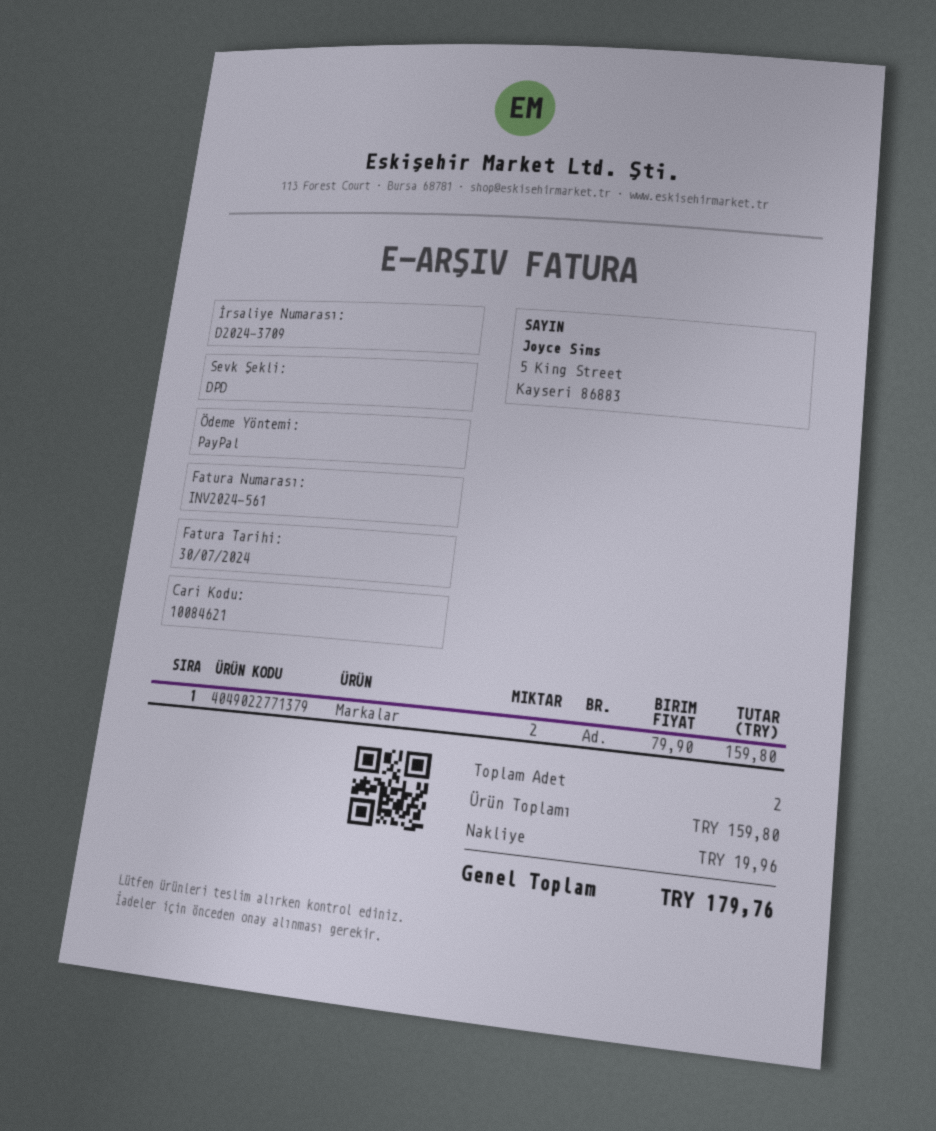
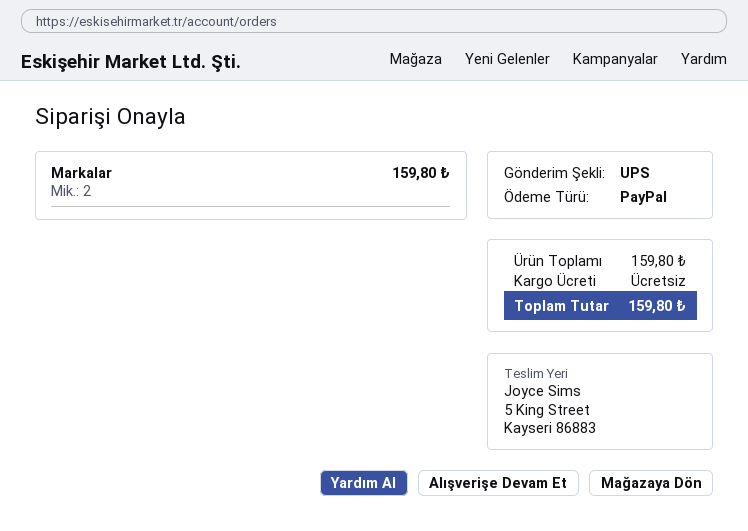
shipping method: DPD -> UPS
shipping: 19.96 -> 0.00
total: 179.76 -> 159.80

